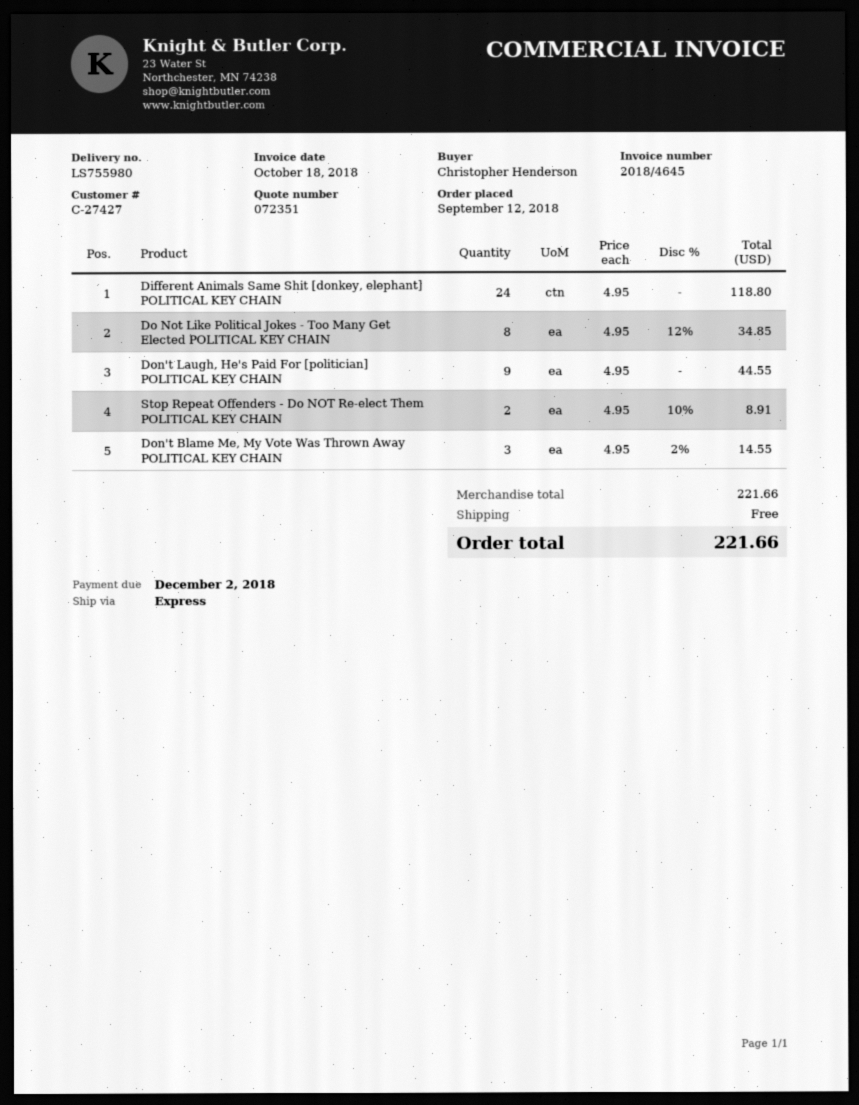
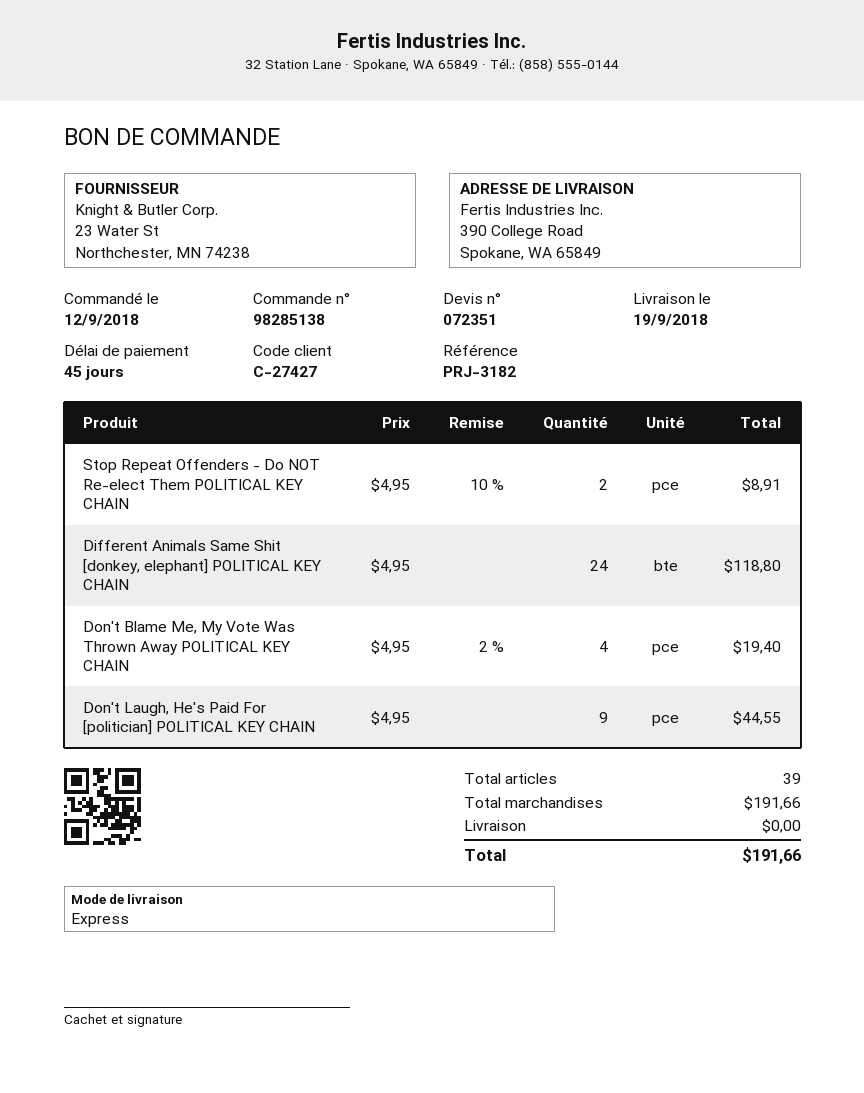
Do Not Like Political Jokes - Too Many Get Elected POLITICAL KEY CHAIN: 8 x 4.95 - 12% = 34.85 -> none
Don't Blame Me, My Vote Was Thrown Away POLITICAL KEY CHAIN: 3 x 4.95 - 2% = 14.55 -> 4 x 4.95 - 2% = 19.40
subtotal: 221.66 -> 191.66
total: 221.66 -> 191.66

